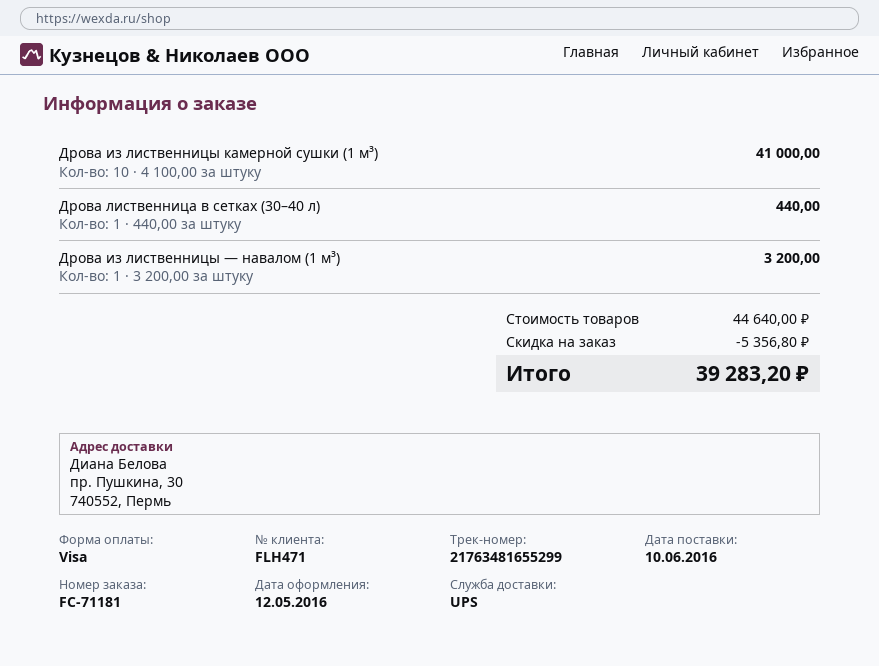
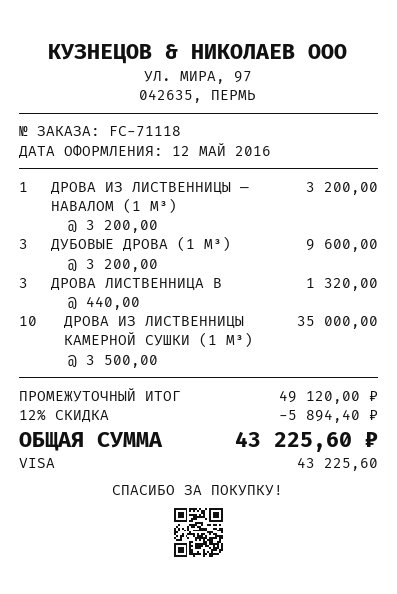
order number: FC-71181 -> FC-71118
Дрова из лиственницы камерной сушки (1 м³): 10 x 4100.00 = 41000.00 -> 10 x 3500.00 = 35000.00
Дрова лиственница в сетках (30–40 л): 1 x 440.00 = 440.00 -> 3 x 440.00 = 1320.00
ДУБОВЫЕ ДРОВА (1 М³): none -> 3 x 3200.00 = 9600.00
subtotal: 44640.00 -> 49120.00
discount: 5356.80 -> 5894.40
total: 39283.20 -> 43225.60

